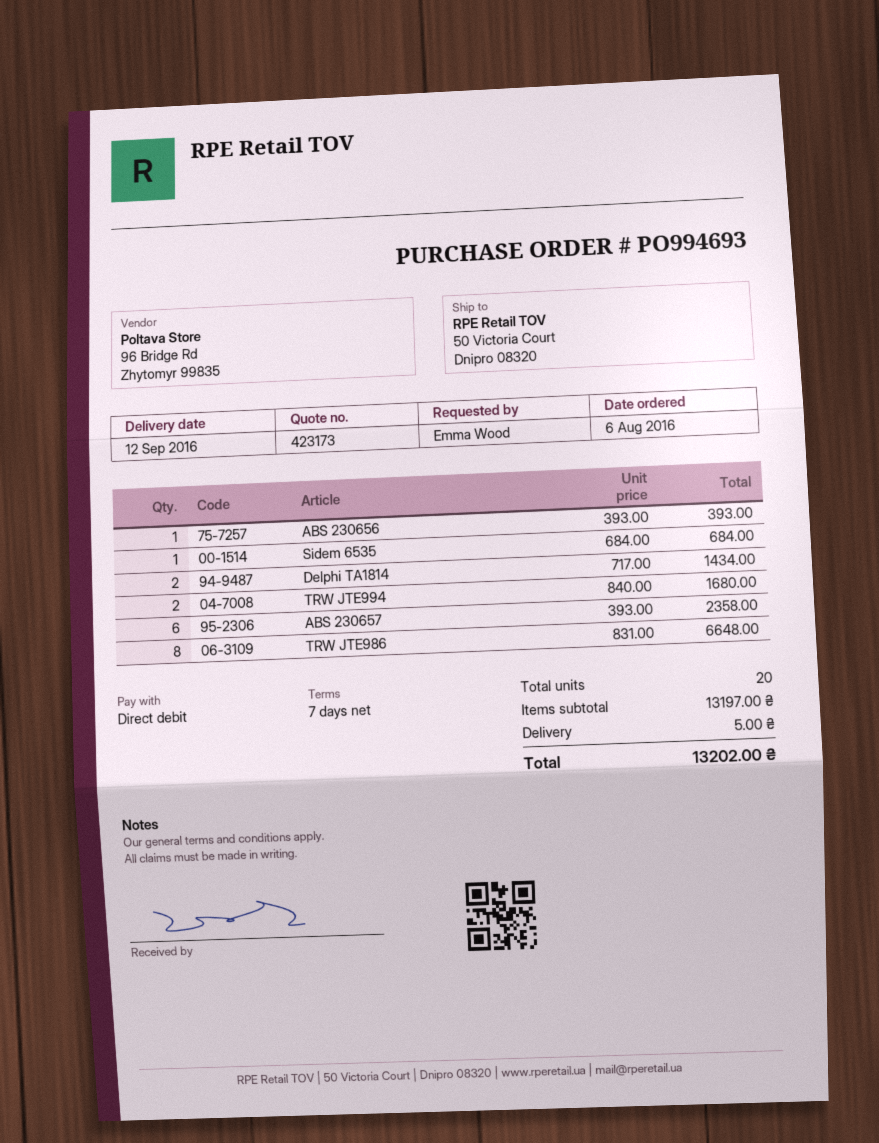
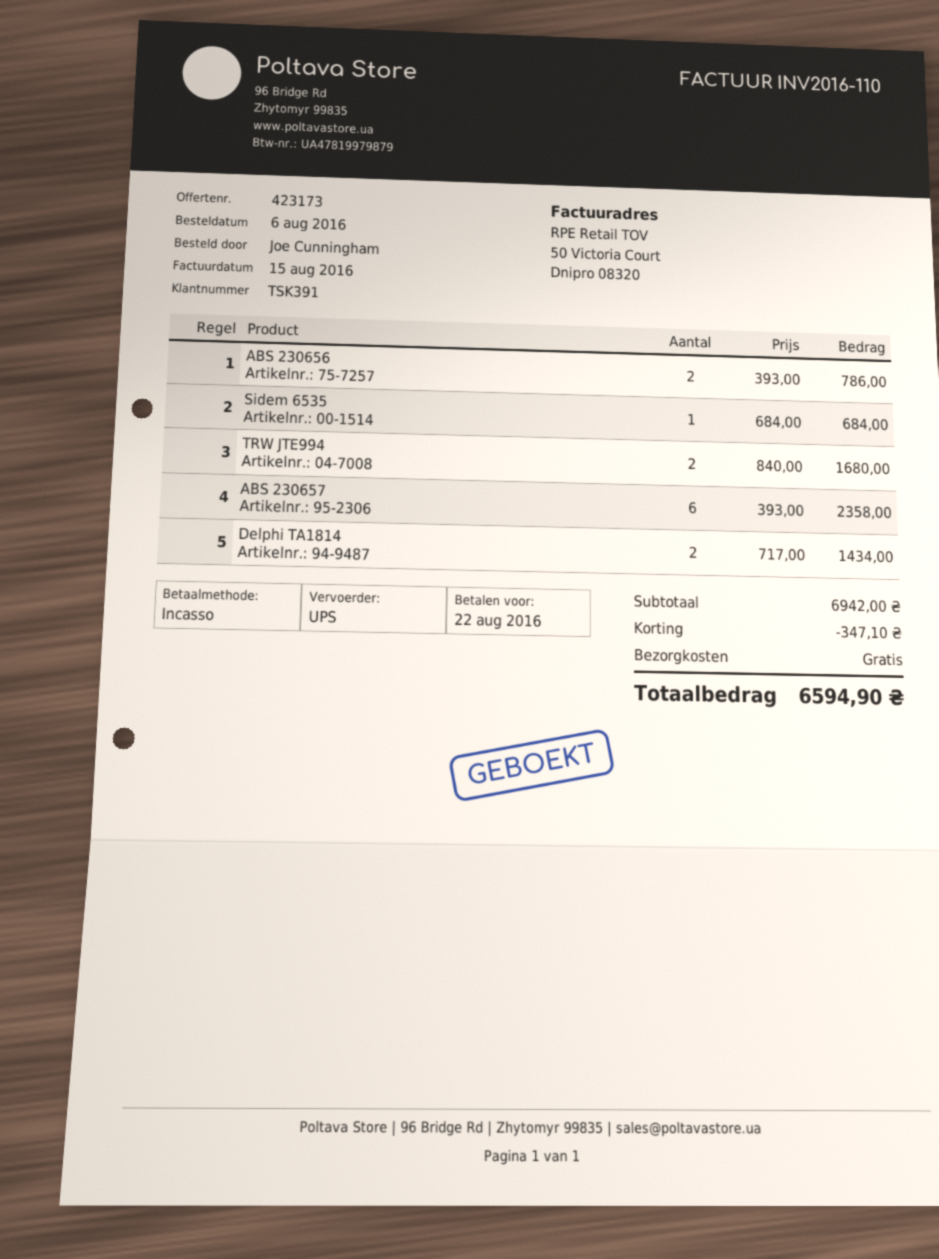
ordered by: Emma Wood -> Joe Cunningham
ABS 230656: 1 x 393.00 = 393.00 -> 2 x 393.00 = 786.00
TRW JTE986: 8 x 831.00 = 6648.00 -> none
subtotal: 13197.00 -> 6942.00
discount: none -> 347.10
shipping: 5.00 -> 0.00
total: 13202.00 -> 6594.90

